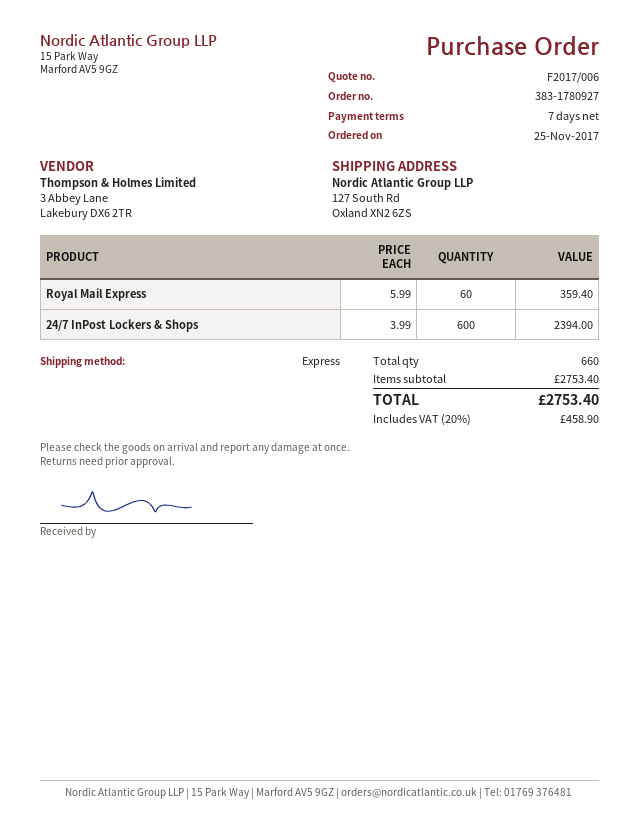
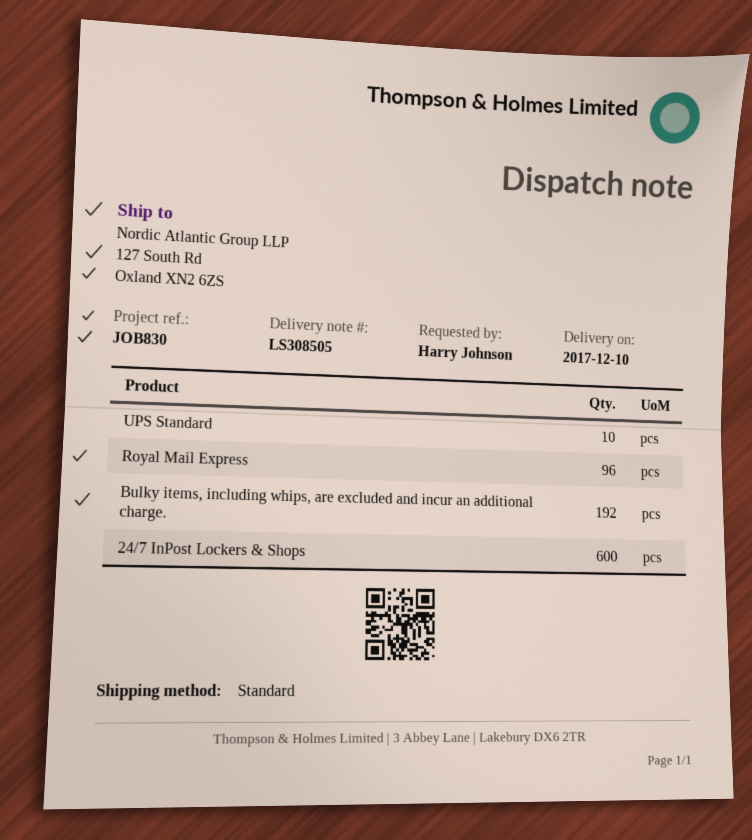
shipping method: express -> standard
Royal Mail Express: 60 -> 96
UPS Standard: none -> 10
Bulky items, including whips, are excluded and incur an additional charge.: none -> 192

